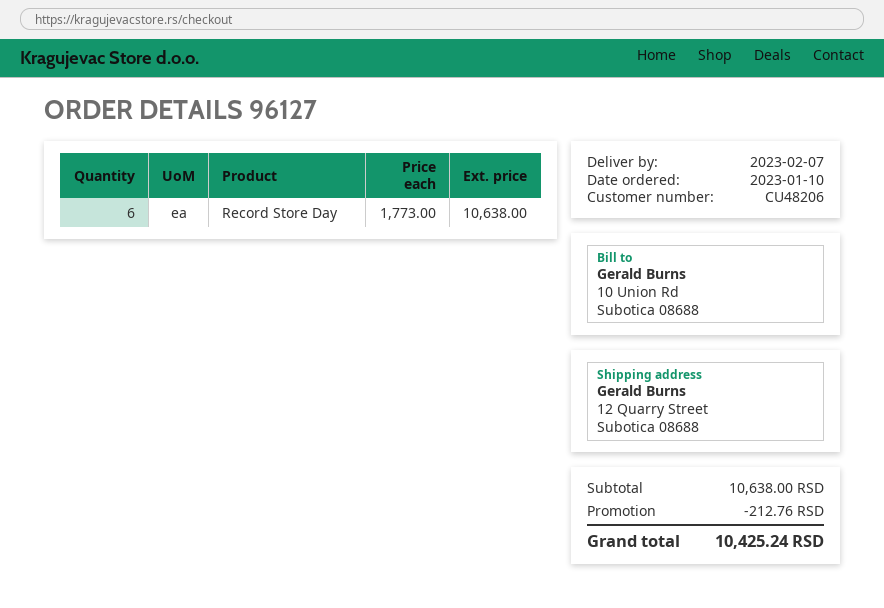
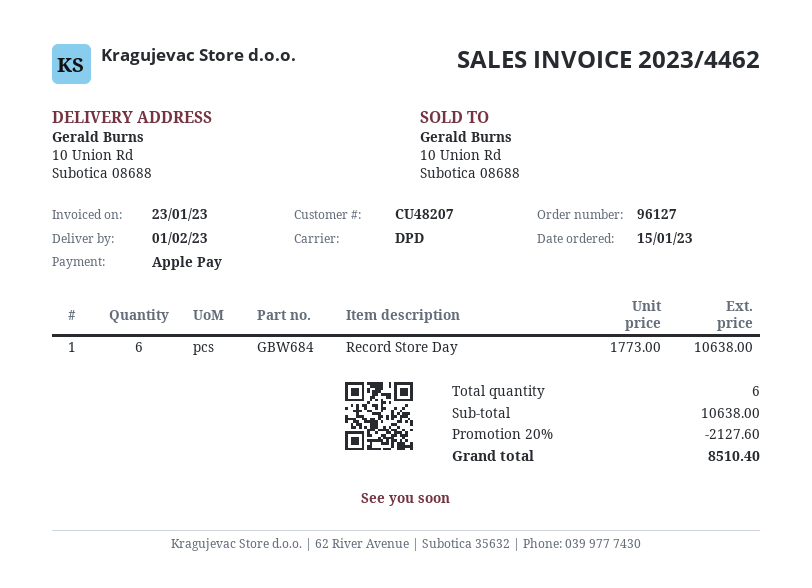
order date: 2023-01-10 -> 2023-01-15
delivery date: 2023-02-07 -> 2023-02-01
customer number: CU48206 -> CU48207
ship to: 12 Quarry Street, Subotica 08688 -> 10 Union Rd, Subotica 08688
discount: 212.76 -> 2127.60
total: 10425.24 -> 8510.40

